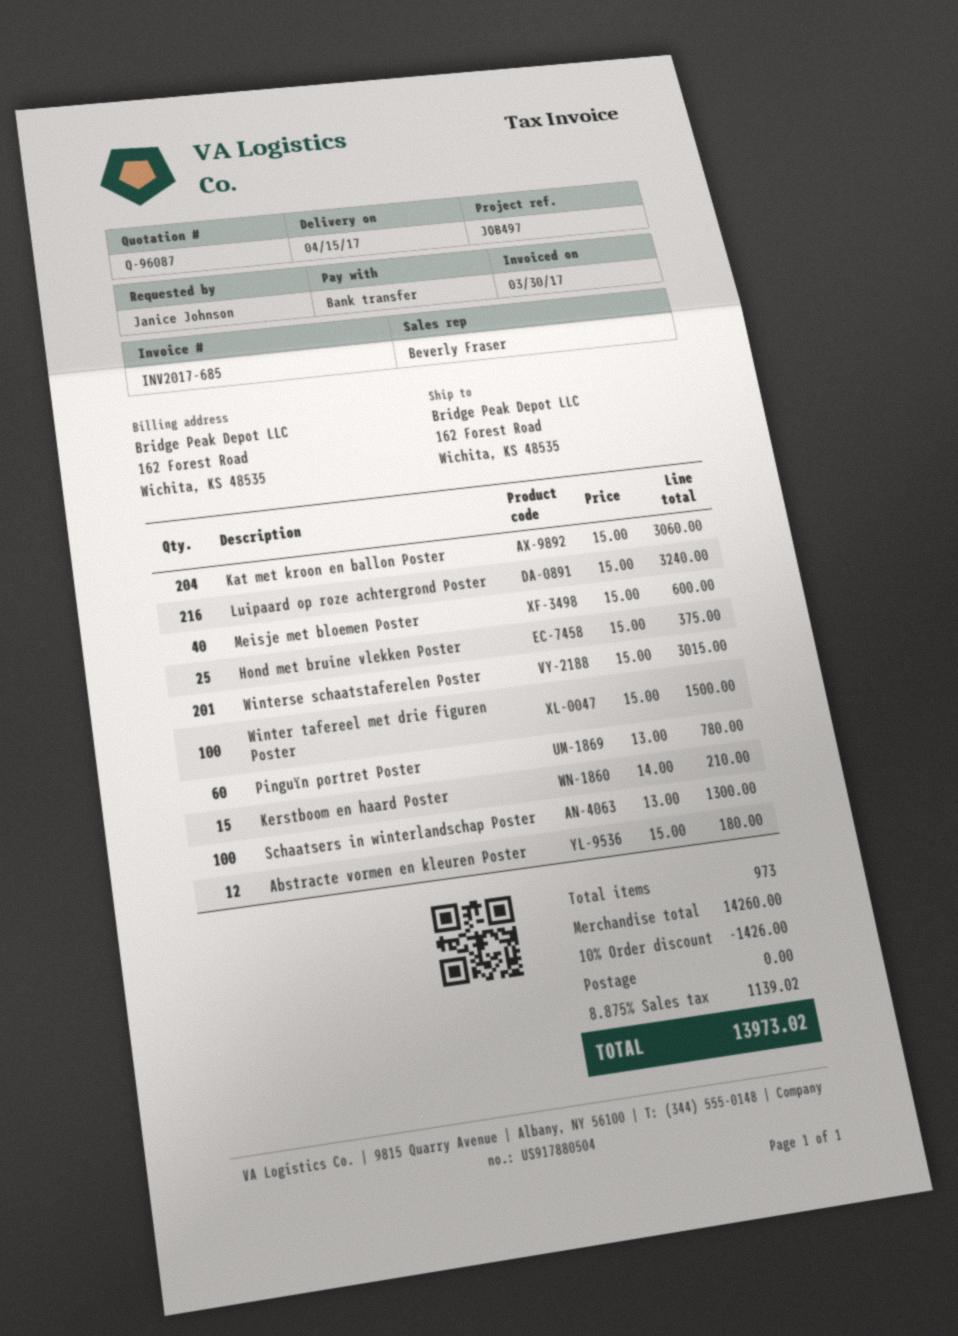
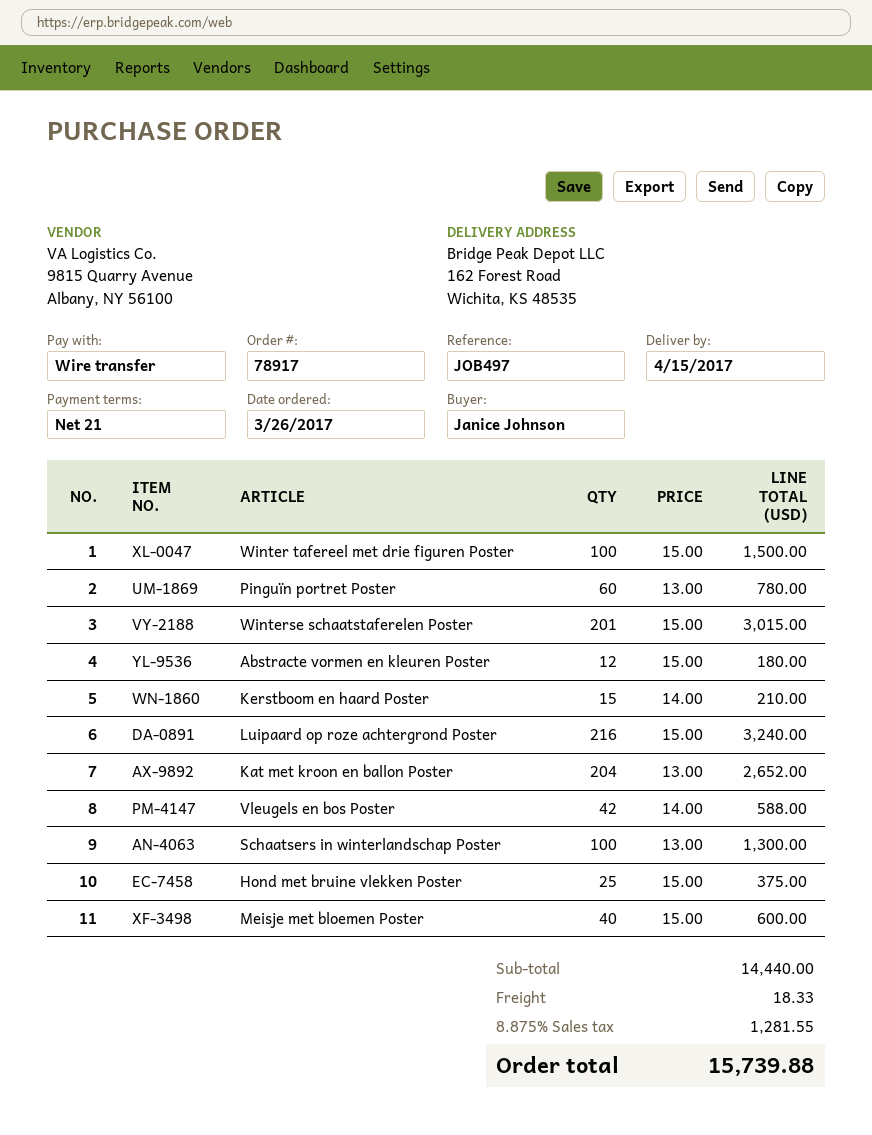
Kat met kroon en ballon Poster: 204 x 15.00 = 3060.00 -> 204 x 13.00 = 2652.00
Vleugels en bos Poster: none -> 42 x 14.00 = 588.00
subtotal: 14260.00 -> 14440.00
discount: 10% = 1426.00 -> none
shipping: 0.00 -> 18.33
tax: 8.875% = 1139.02 -> 8.875% = 1281.55
total: 13973.02 -> 15739.88

